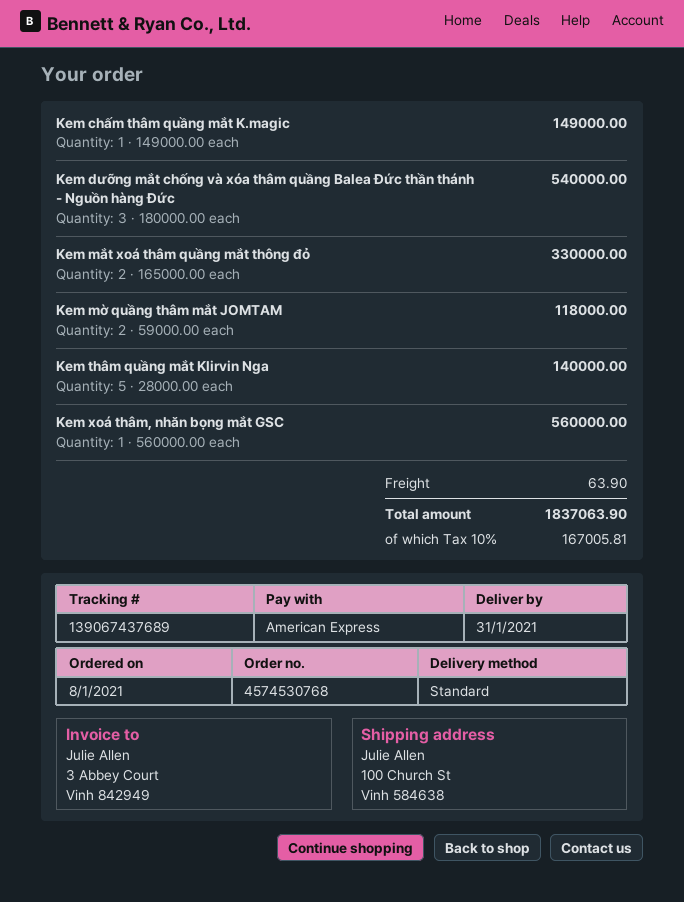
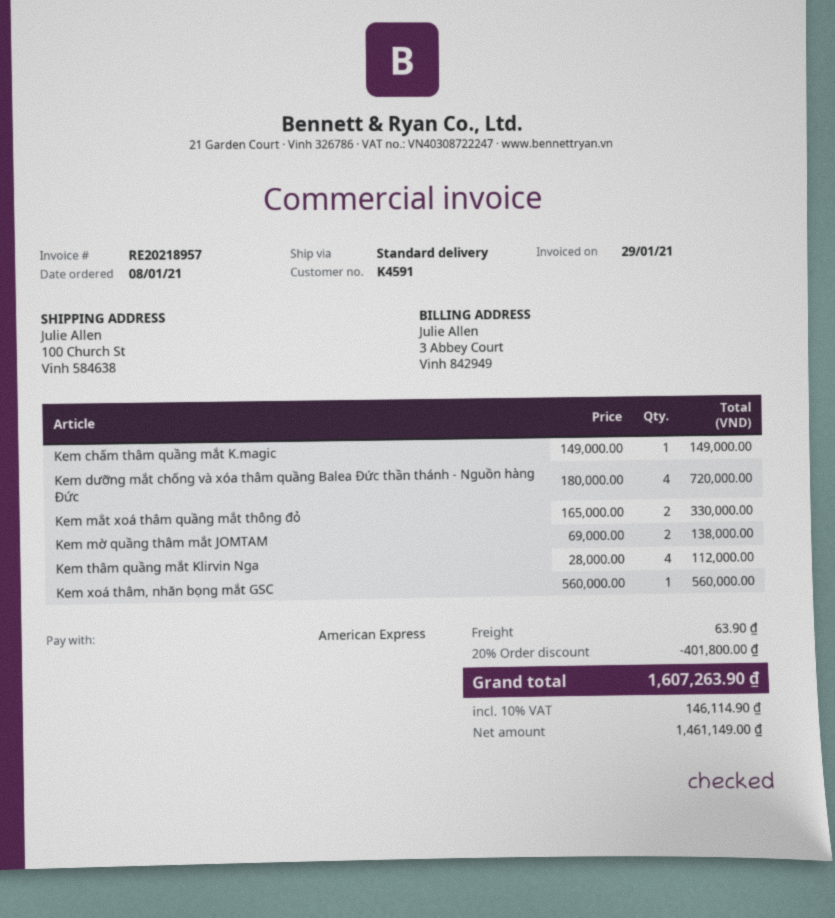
Kem dưỡng mắt chống và xóa thâm quầng Balea Đức thần thánh - Nguồn hàng Đức: 3 x 180000.00 = 540000.00 -> 4 x 180000.00 = 720000.00
Kem mờ quầng thâm mắt JOMTAM: 2 x 59000.00 = 118000.00 -> 2 x 69000.00 = 138000.00
Kem thâm quầng mắt Klirvin Nga: 5 x 28000.00 = 140000.00 -> 4 x 28000.00 = 112000.00
discount: none -> 20% = 401800.00
tax: 10% = 167005.81 -> 10% = 146114.90
total: 1837063.90 -> 1607263.90

